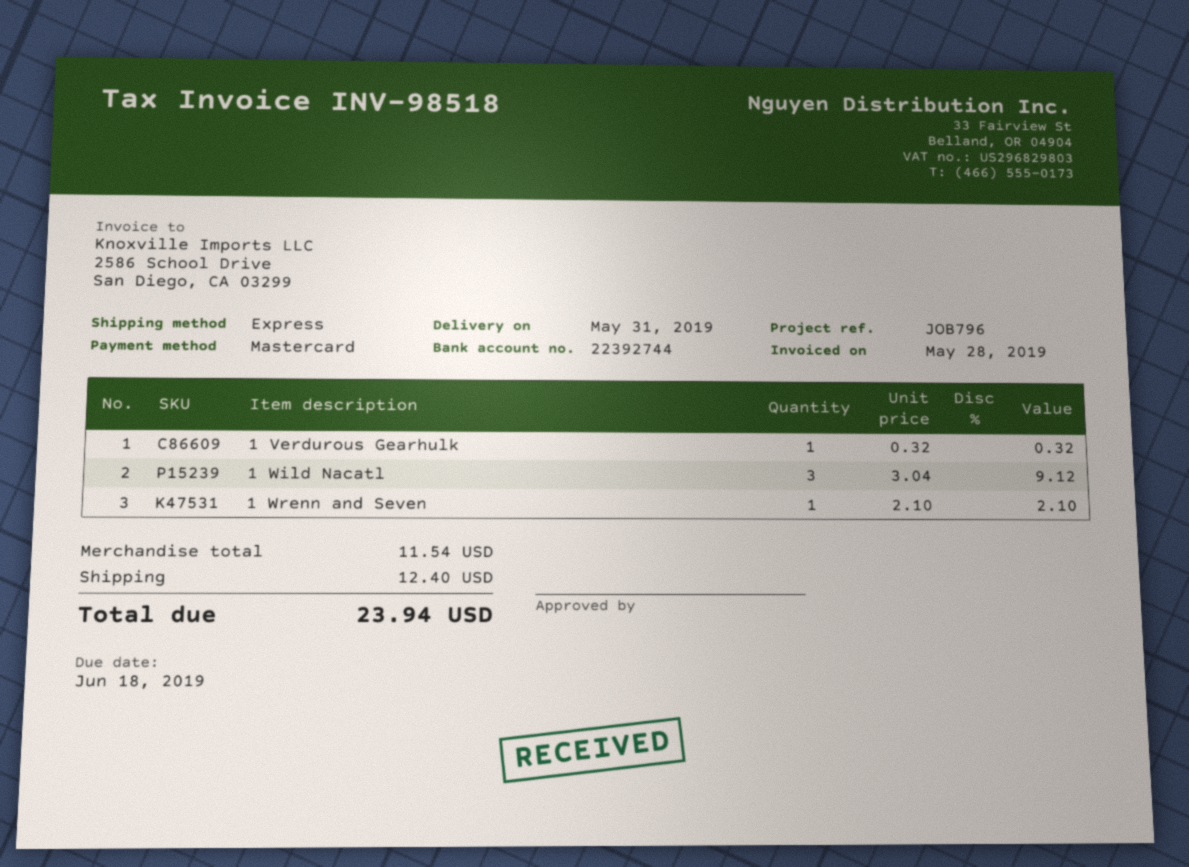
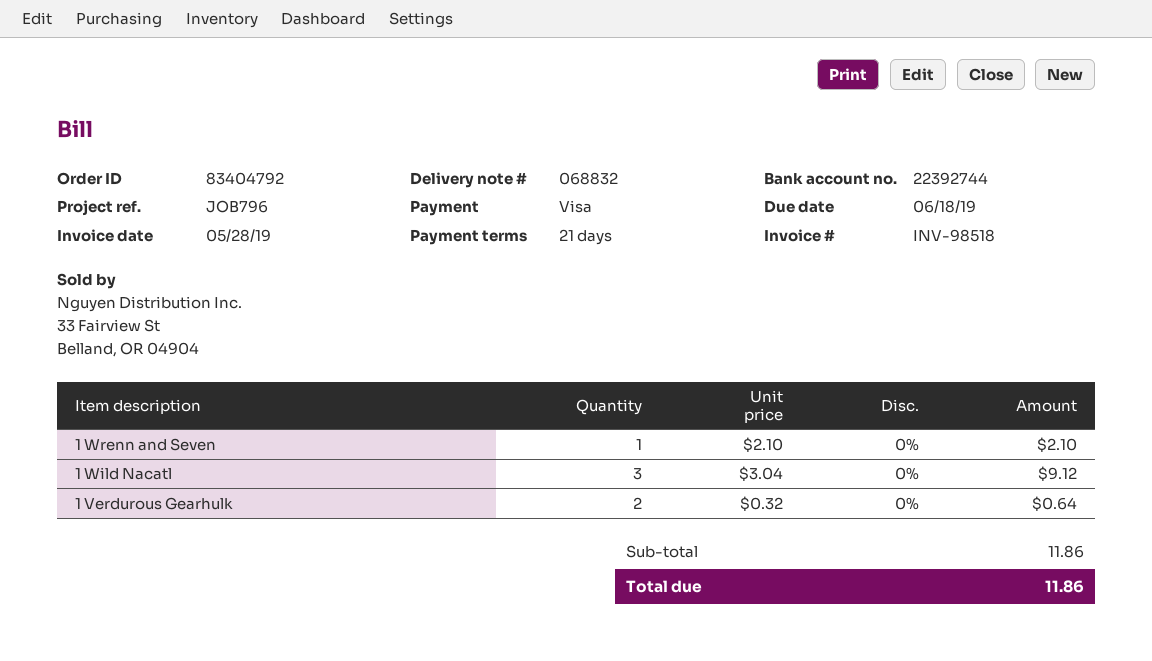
payment method: Mastercard -> Visa
1 Verdurous Gearhulk: 1 x 0.32 = 0.32 -> 2 x 0.32 = 0.64
subtotal: 11.54 -> 11.86
shipping: 12.40 -> none
total: 23.94 -> 11.86

